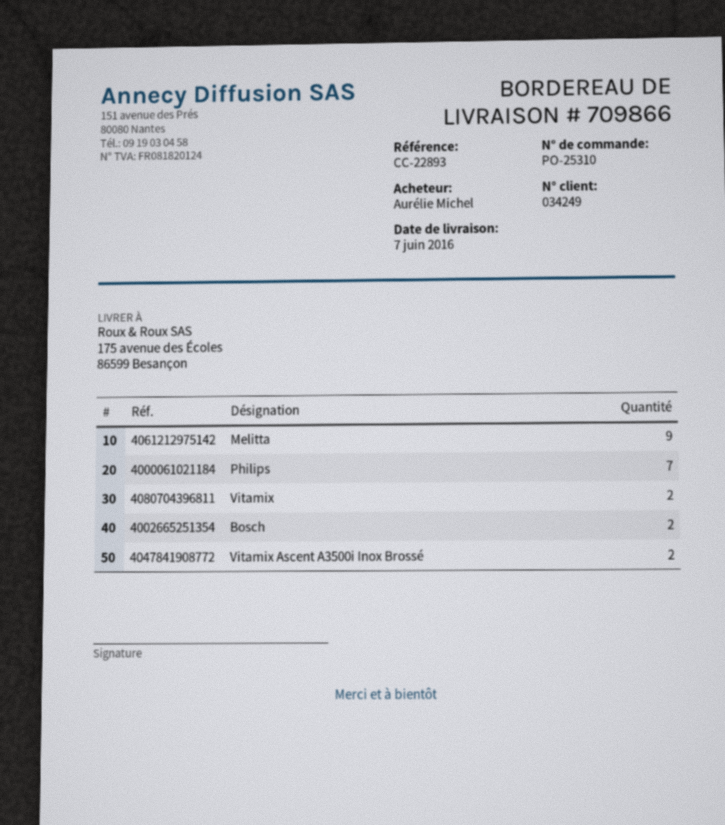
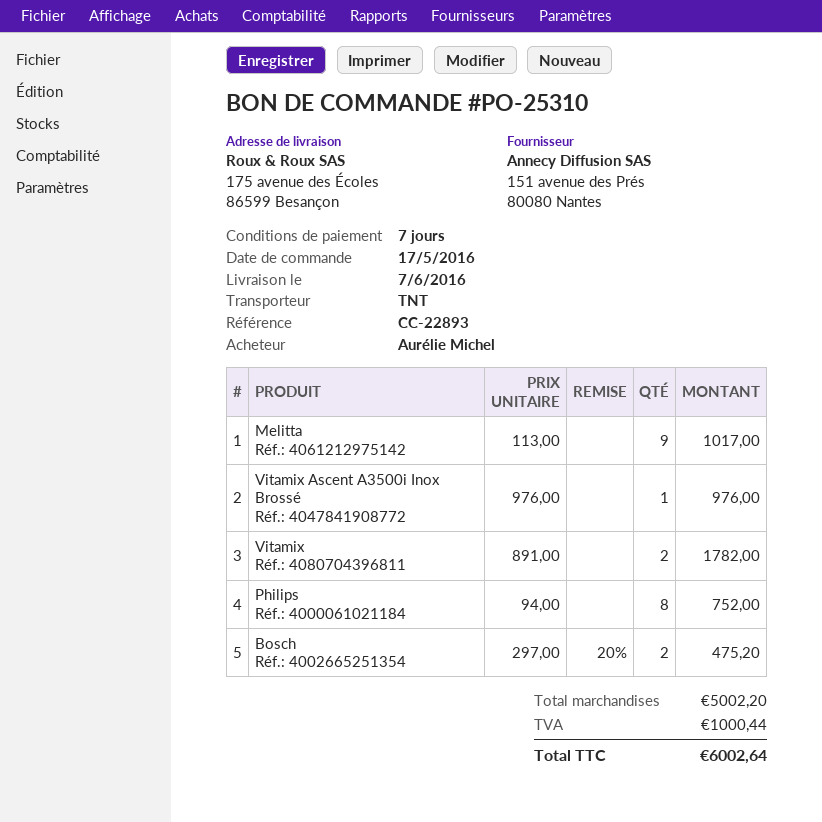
Philips: 7 -> 8
Vitamix Ascent A3500i Inox Brossé: 2 -> 1

